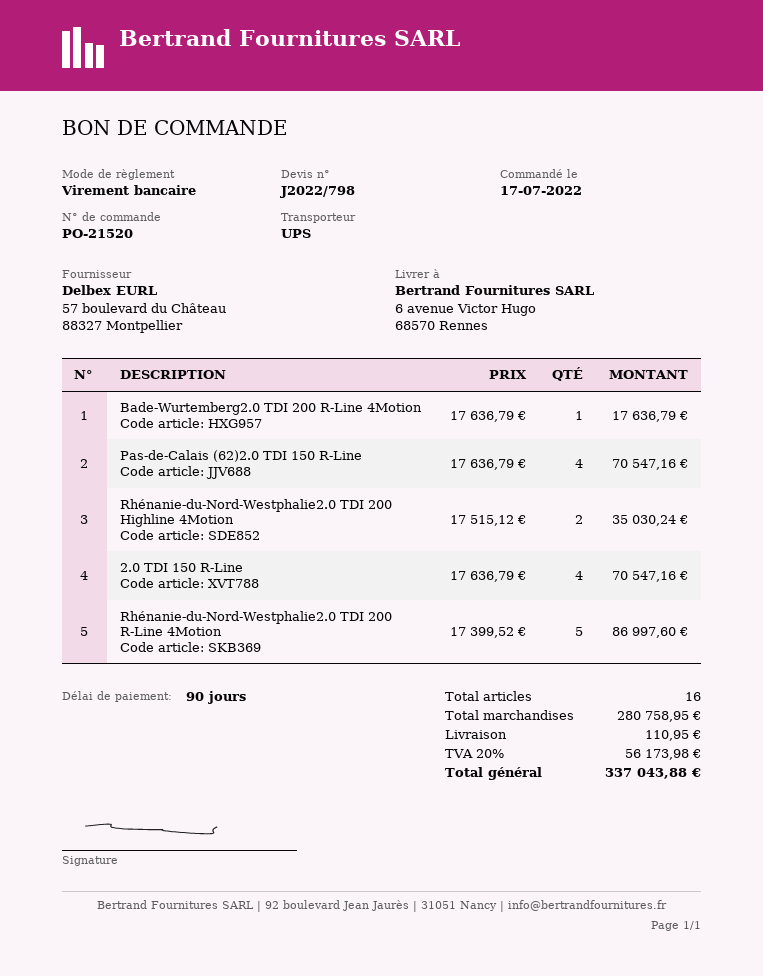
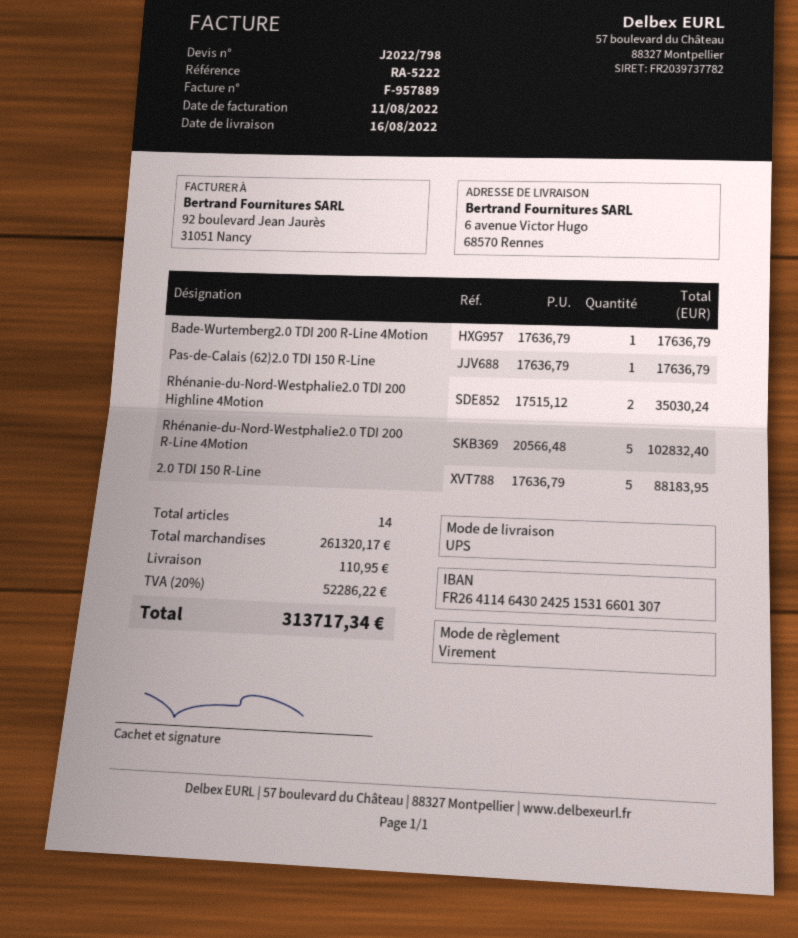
Pas-de-Calais (62)2.0 TDI 150 R-Line: 4 x 17636.79 = 70547.16 -> 1 x 17636.79 = 17636.79
2.0 TDI 150 R-Line: 4 x 17636.79 = 70547.16 -> 5 x 17636.79 = 88183.95
Rhénanie-du-Nord-Westphalie2.0 TDI 200 R-Line 4Motion: 5 x 17399.52 = 86997.60 -> 5 x 20566.48 = 102832.40
total quantity: 16 -> 14
subtotal: 280758.95 -> 261320.17
tax: 20% = 56173.98 -> 20% = 52286.22
total: 337043.88 -> 313717.34

